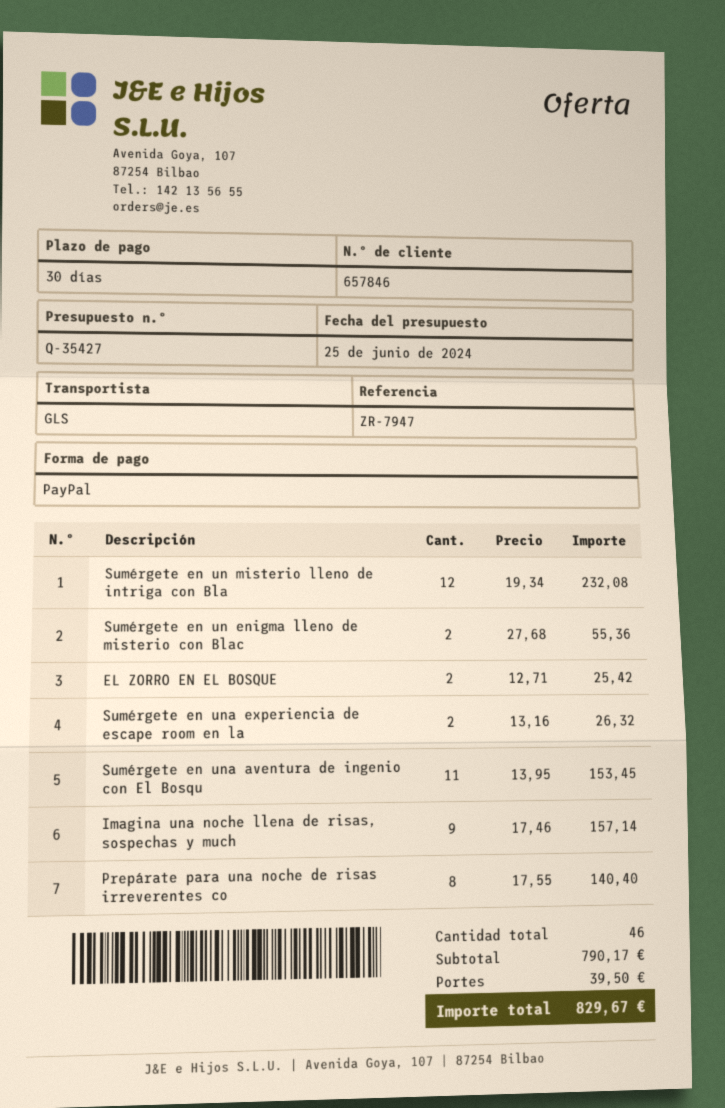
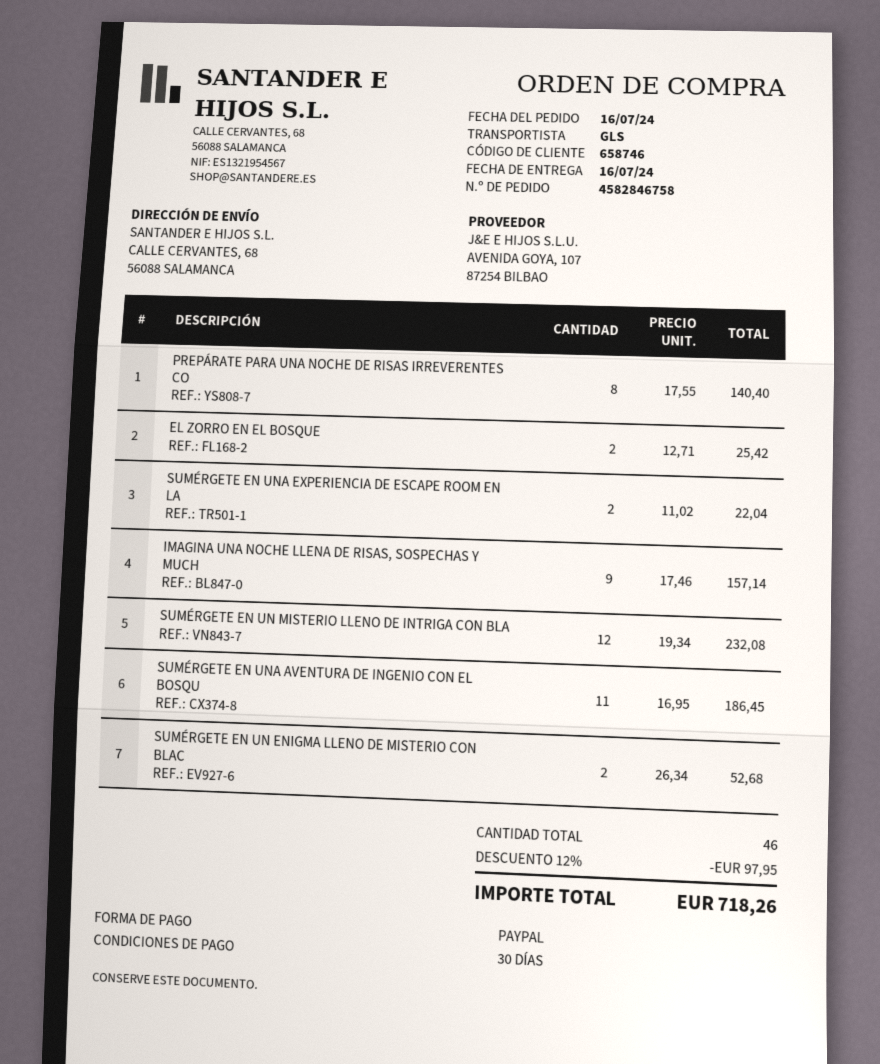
customer number: 657846 -> 658746
Sumérgete en un enigma lleno de misterio con Blac: 2 x 27.68 = 55.36 -> 2 x 26.34 = 52.68
Sumérgete en una experiencia de escape room en la: 2 x 13.16 = 26.32 -> 2 x 11.02 = 22.04
Sumérgete en una aventura de ingenio con El Bosqu: 11 x 13.95 = 153.45 -> 11 x 16.95 = 186.45
discount: none -> 12% = 97.95
shipping: 39.50 -> none
total: 829.67 -> 718.26

